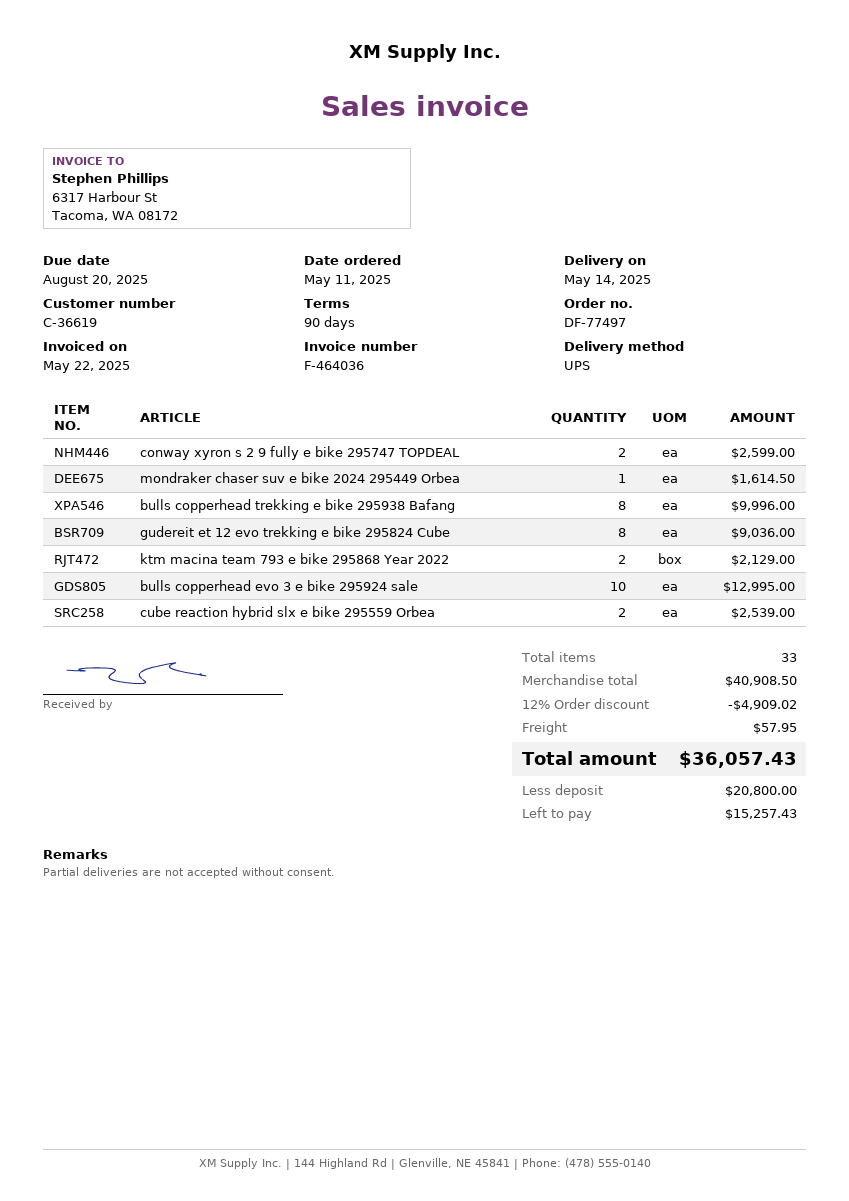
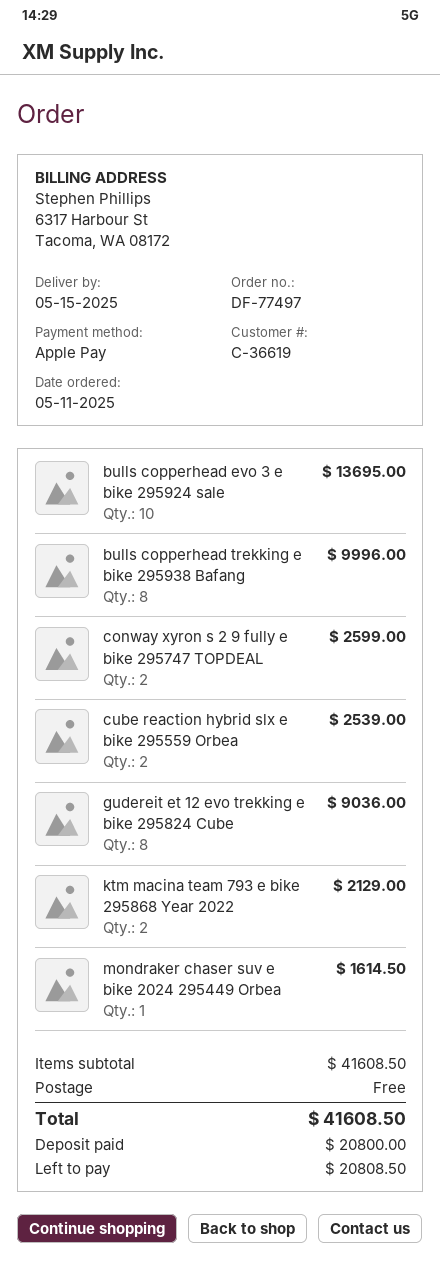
delivery date: 2025-05-14 -> 2025-05-15
bulls copperhead evo 3 e bike 295924 sale: 10 for 12995.00 -> 10 for 13695.00
subtotal: 40908.50 -> 41608.50
discount: 12% = 4909.02 -> none
shipping: 57.95 -> 0.00
total: 36057.43 -> 41608.50
balance: 15257.43 -> 20808.50

